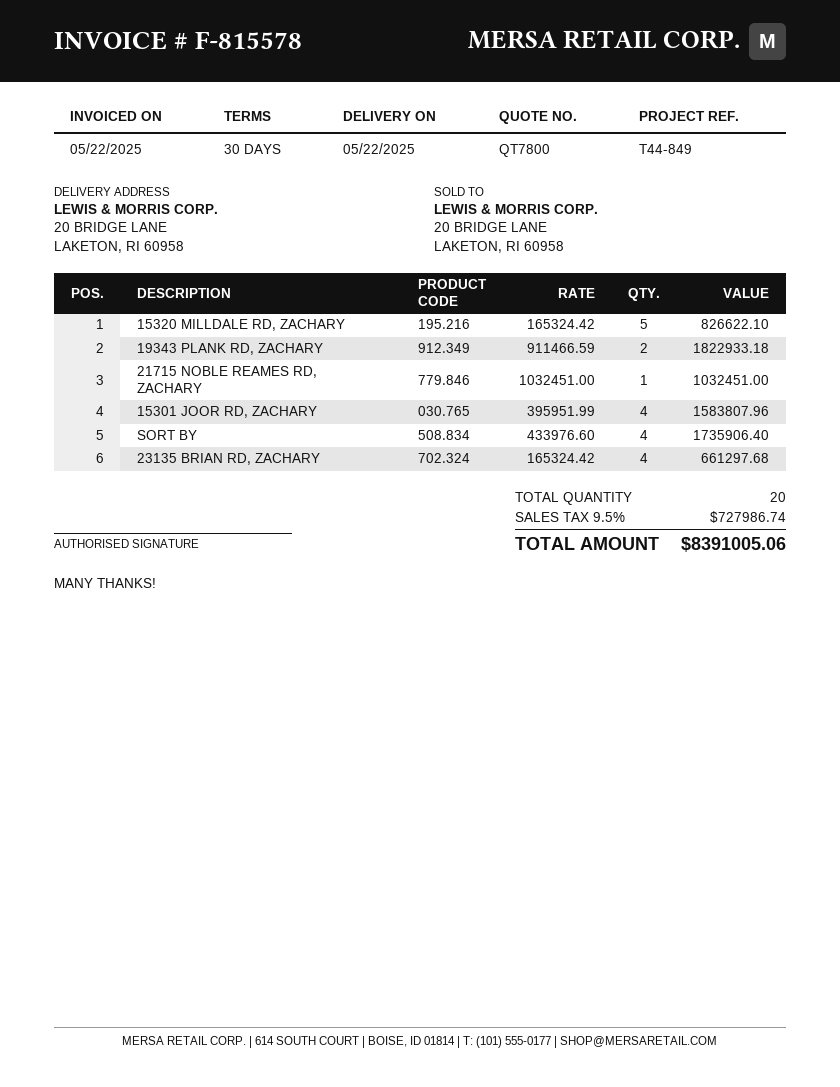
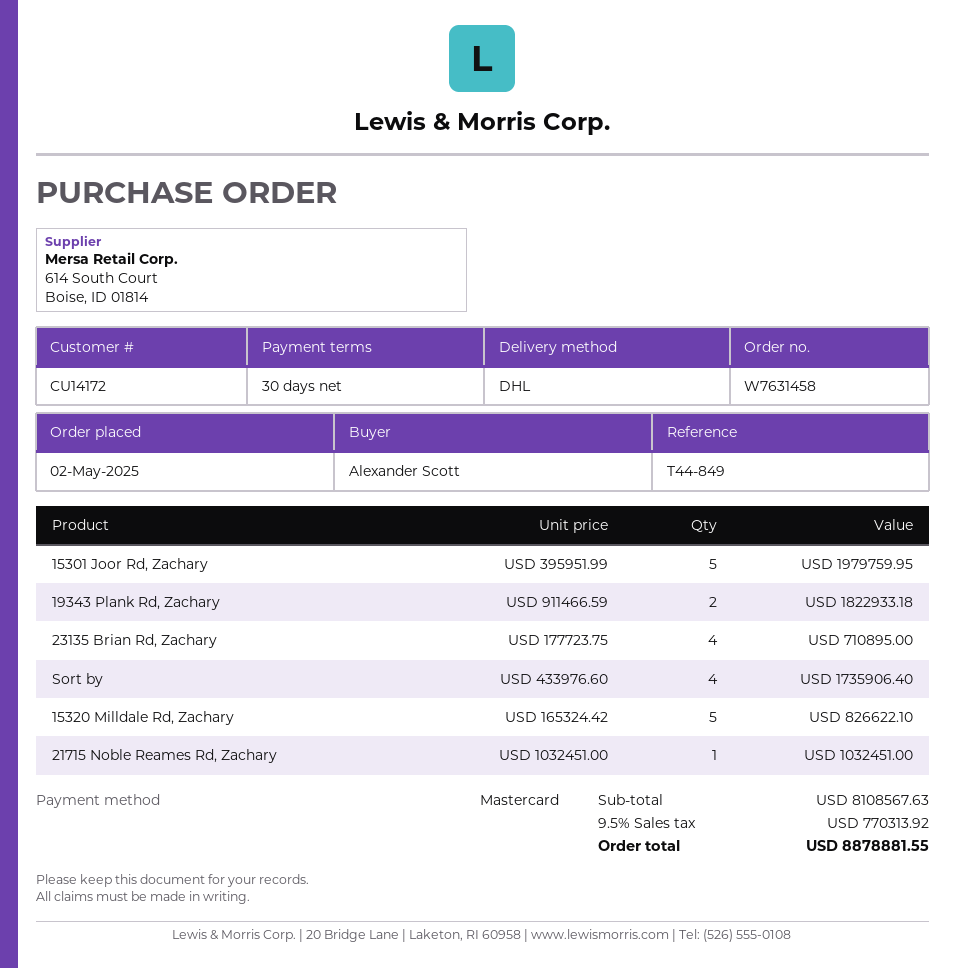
15301 JOOR RD, ZACHARY: 4 x 395951.99 = 1583807.96 -> 5 x 395951.99 = 1979759.95
23135 BRIAN RD, ZACHARY: 4 x 165324.42 = 661297.68 -> 4 x 177723.75 = 710895.00
tax: 9.5% = 727986.74 -> 9.5% = 770313.92
total: 8391005.06 -> 8878881.55

